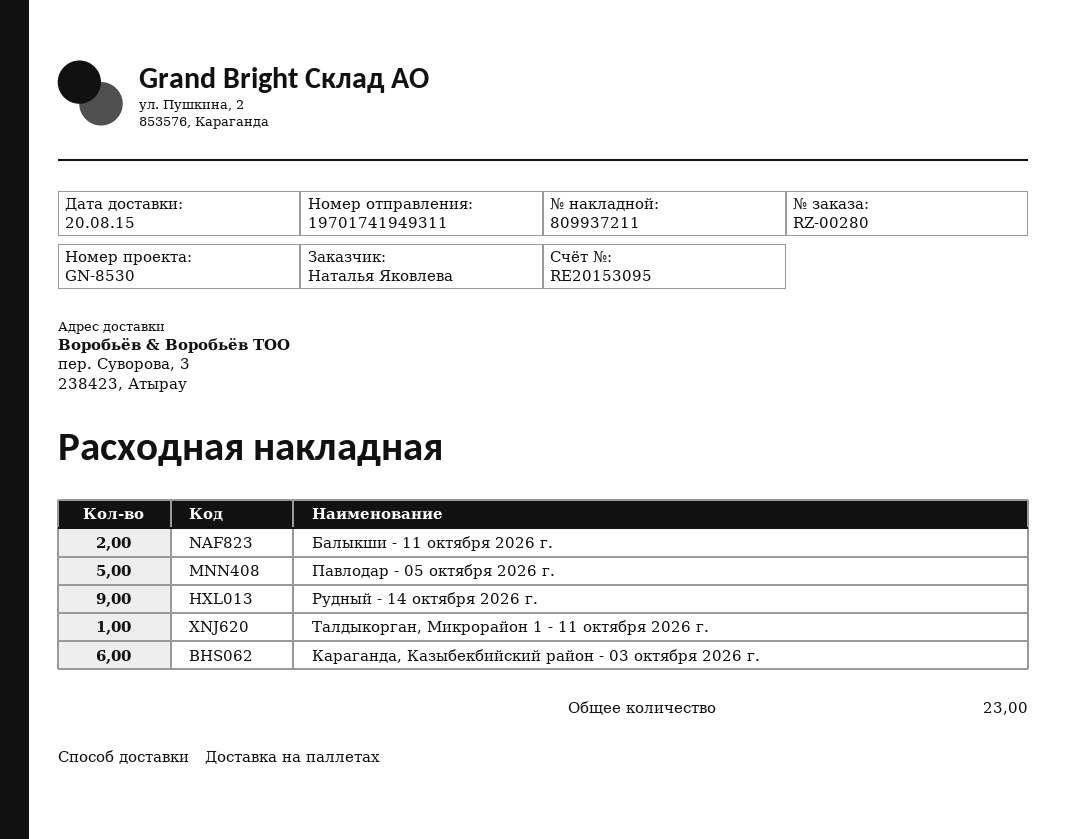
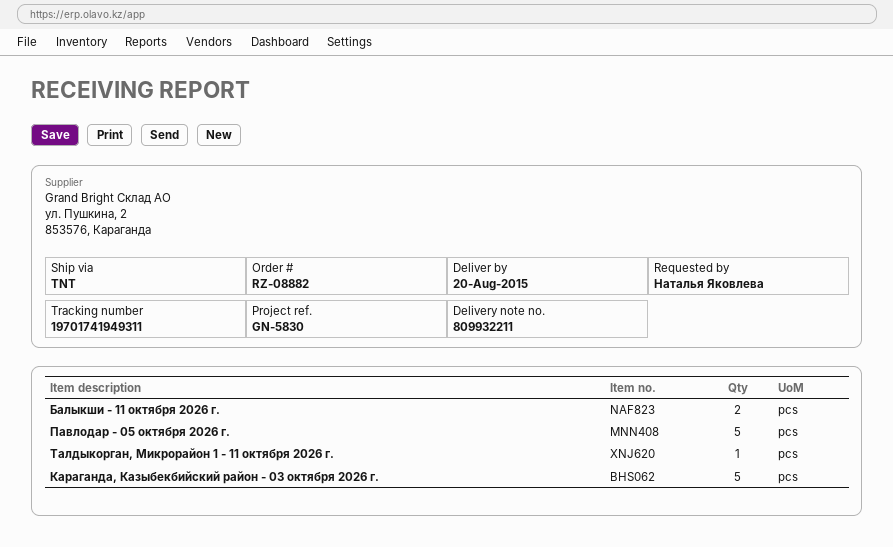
order number: RZ-00280 -> RZ-08882
delivery note number: 809937211 -> 809932211
reference: GN-8530 -> GN-5830
shipping method: pallet freight -> TNT
Рудный - 14 октября 2026 г.: 9 -> none
Караганда, Казыбекбийский район - 03 октября 2026 г.: 6 -> 5

